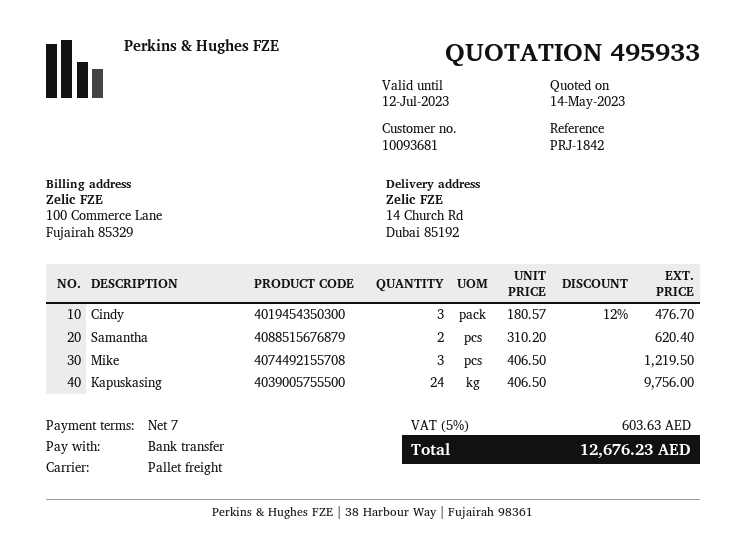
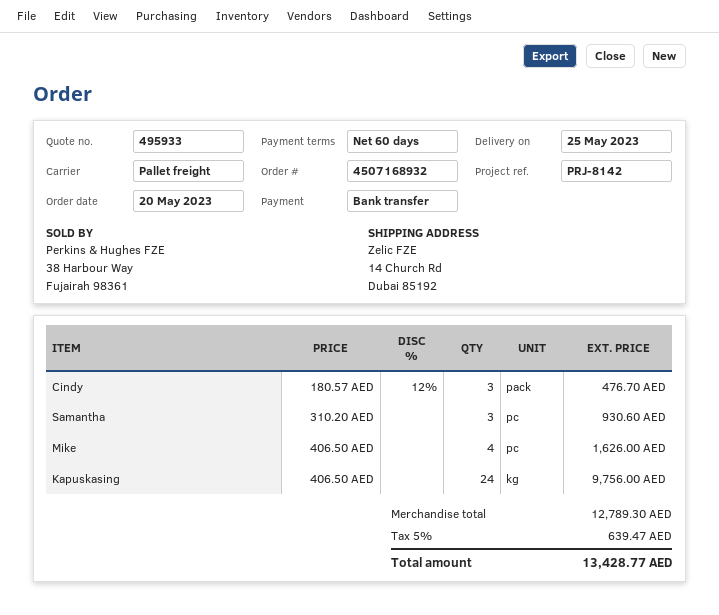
payment terms: 7 days -> 60 days
reference: PRJ-1842 -> PRJ-8142
Samantha: 2 x 310.20 = 620.40 -> 3 x 310.20 = 930.60
Mike: 3 x 406.50 = 1219.50 -> 4 x 406.50 = 1626.00
tax: 5% = 603.63 -> 5% = 639.47
total: 12676.23 -> 13428.77

